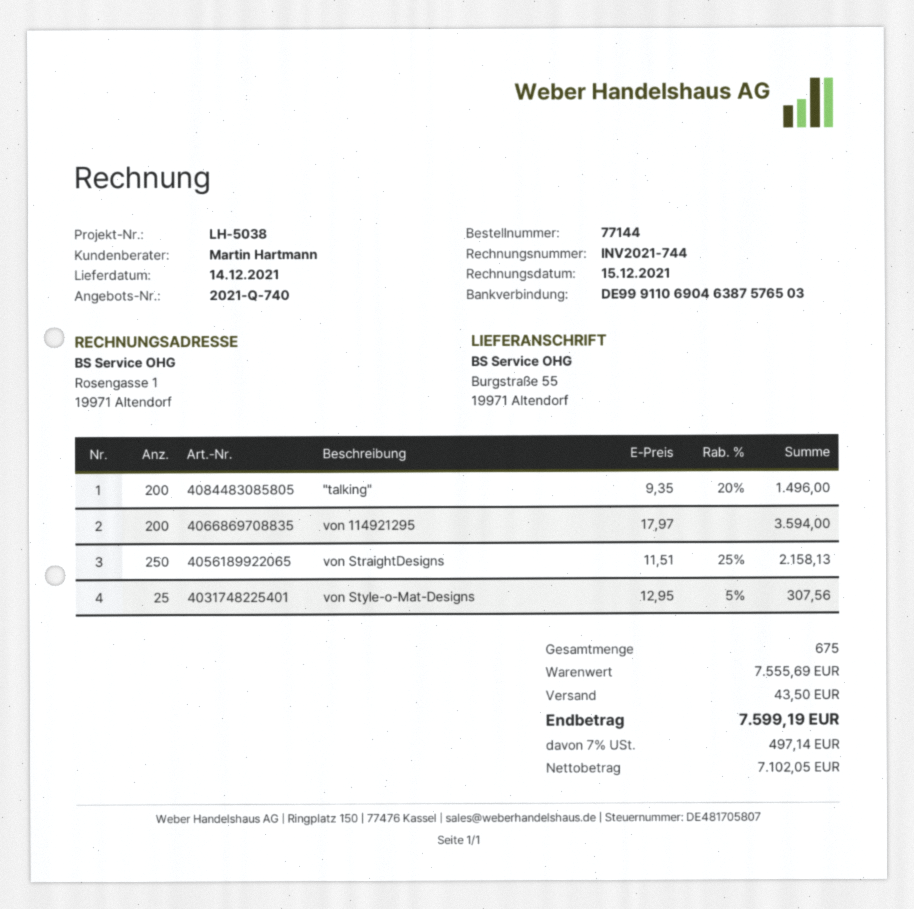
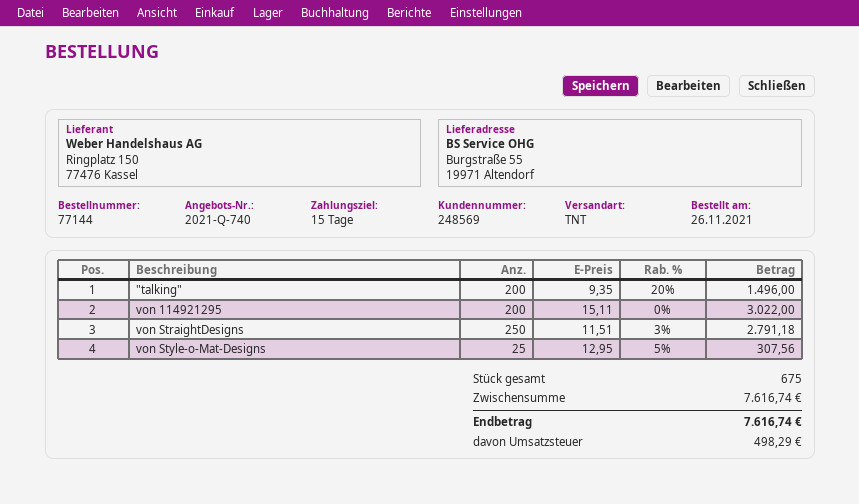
von 114921295: 200 x 17.97 = 3594.00 -> 200 x 15.11 = 3022.00
von StraightDesigns: 250 x 11.51 - 25% = 2158.13 -> 250 x 11.51 - 3% = 2791.18
subtotal: 7555.69 -> 7616.74
shipping: 43.50 -> none
tax: 497.14 -> 498.29
total: 7599.19 -> 7616.74

